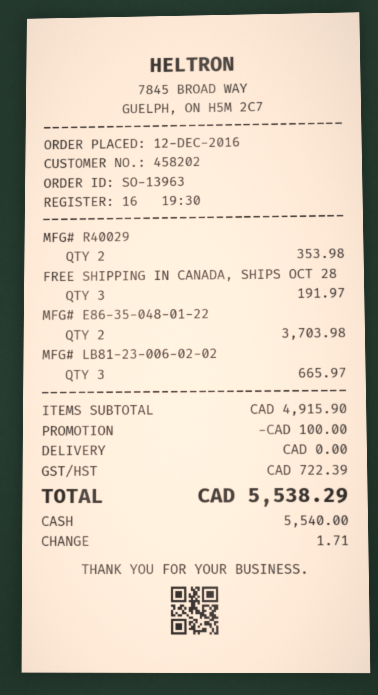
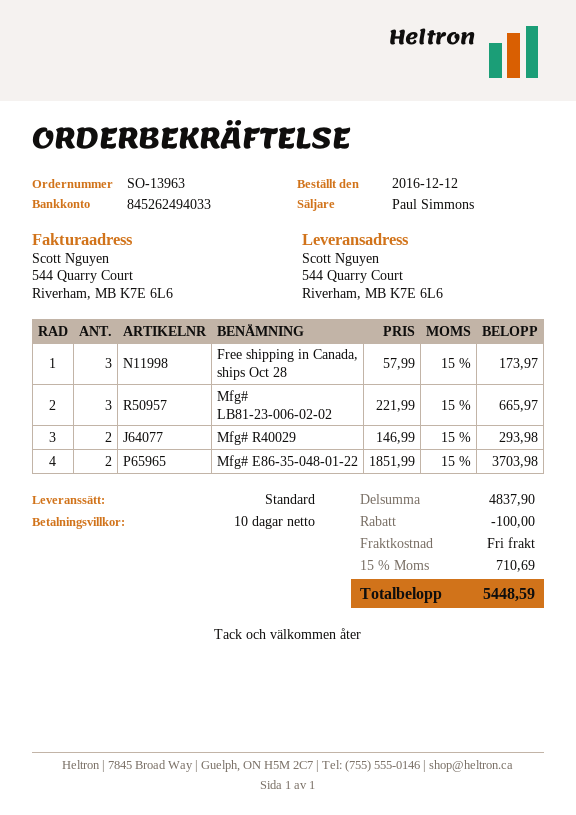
MFG# R40029: 2 for 353.98 -> 2 for 293.98
FREE SHIPPING IN CANADA, SHIPS OCT 28: 3 for 191.97 -> 3 for 173.97
subtotal: 4915.90 -> 4837.90
tax: 722.39 -> 710.69
total: 5538.29 -> 5448.59

